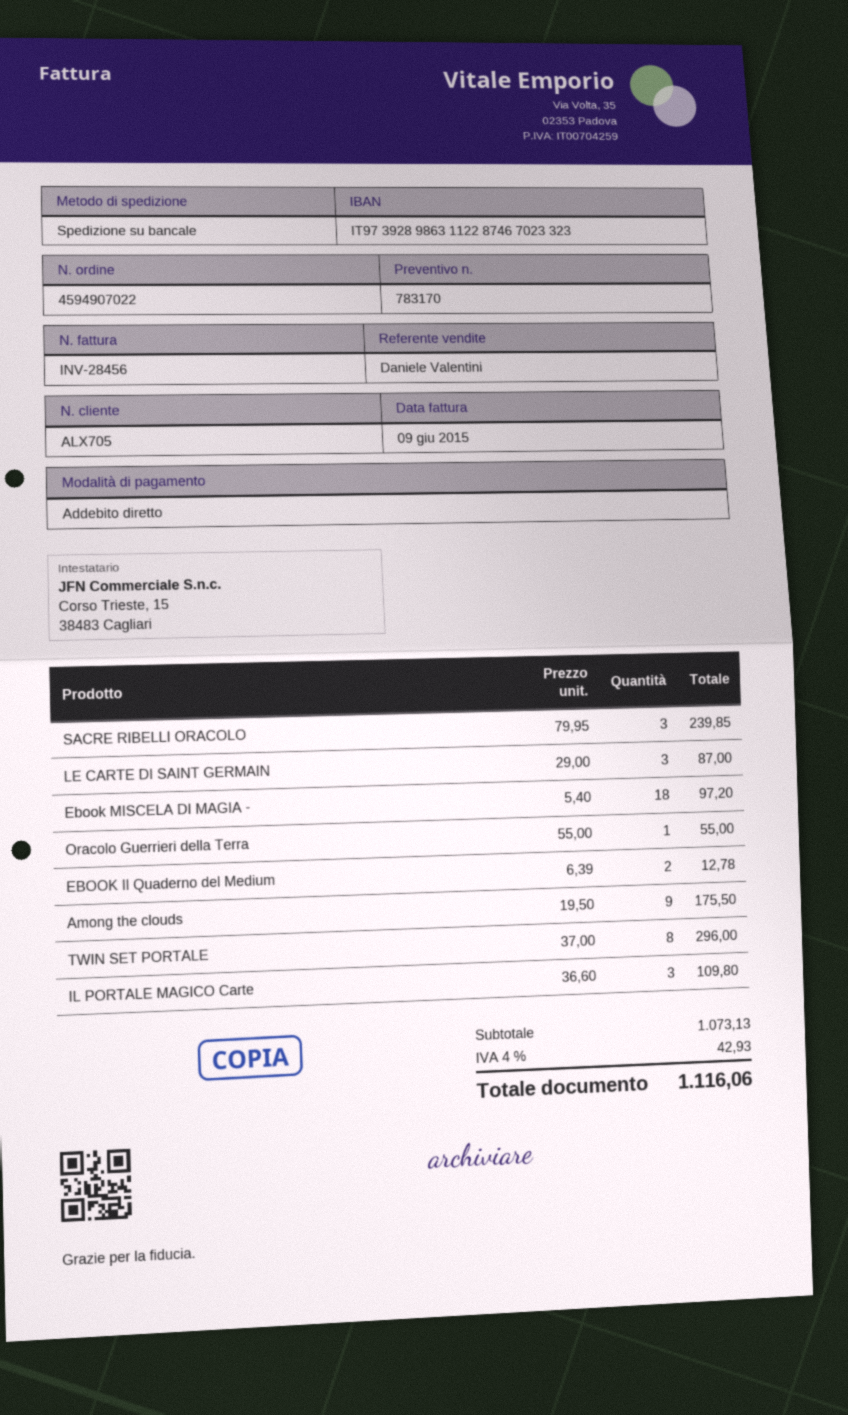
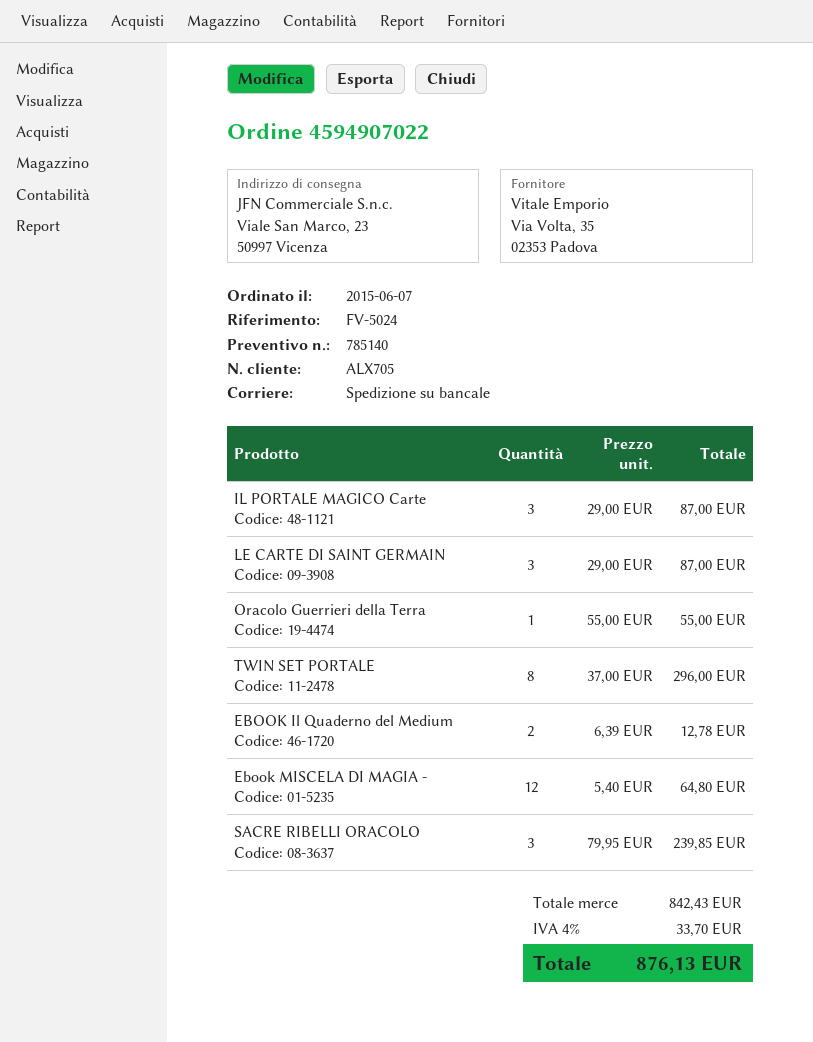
quote number: 783170 -> 785140
Ebook MISCELA DI MAGIA -: 18 x 5.40 = 97.20 -> 12 x 5.40 = 64.80
Among the clouds: 9 x 19.50 = 175.50 -> none
IL PORTALE MAGICO Carte: 3 x 36.60 = 109.80 -> 3 x 29.00 = 87.00
subtotal: 1073.13 -> 842.43
tax: 4% = 42.93 -> 4% = 33.70
total: 1116.06 -> 876.13

